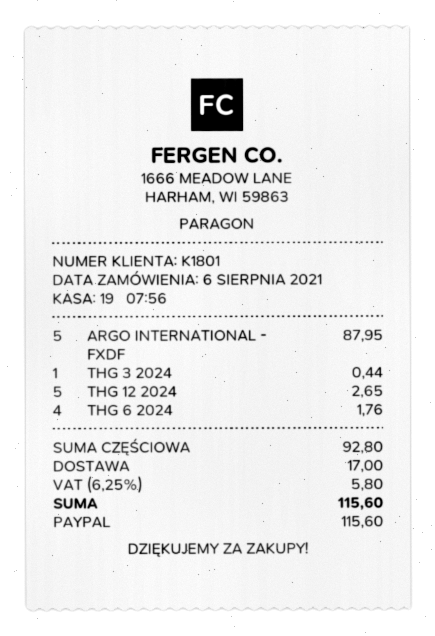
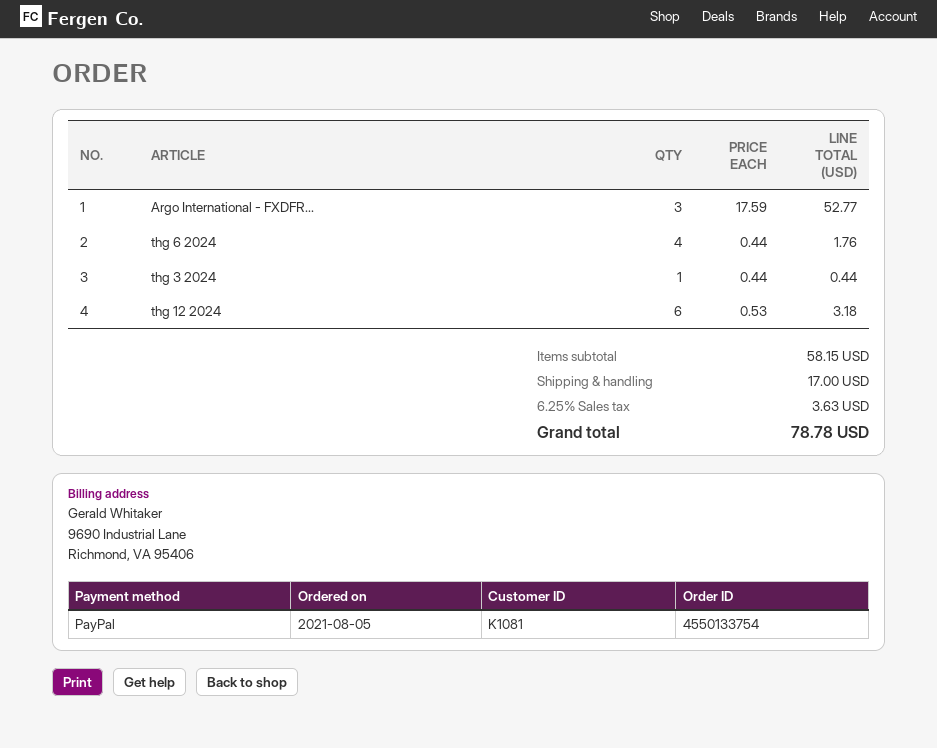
order date: 2021-08-06 -> 2021-08-05
customer number: K1801 -> K1081
ARGO INTERNATIONAL - FXDF: 5 for 87.95 -> 3 for 52.77
THG 12 2024: 5 for 2.65 -> 6 for 3.18
subtotal: 92.80 -> 58.15
tax: 6.25% = 5.80 -> 6.25% = 3.63
total: 115.60 -> 78.78

